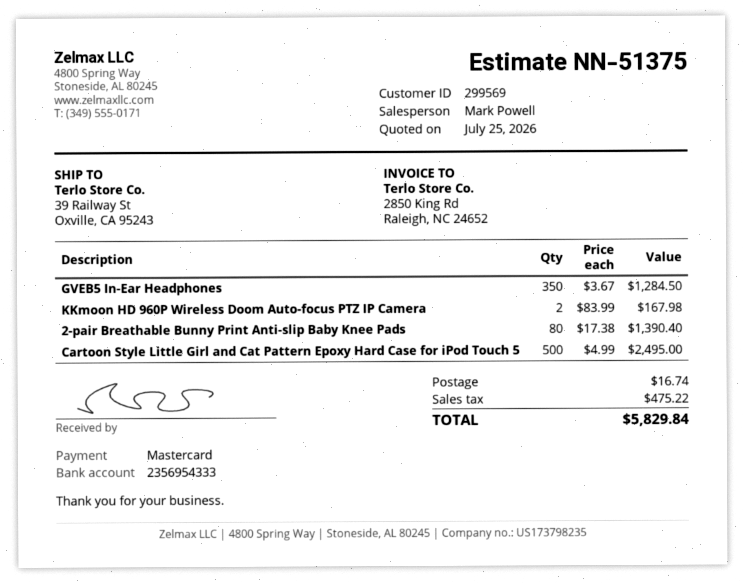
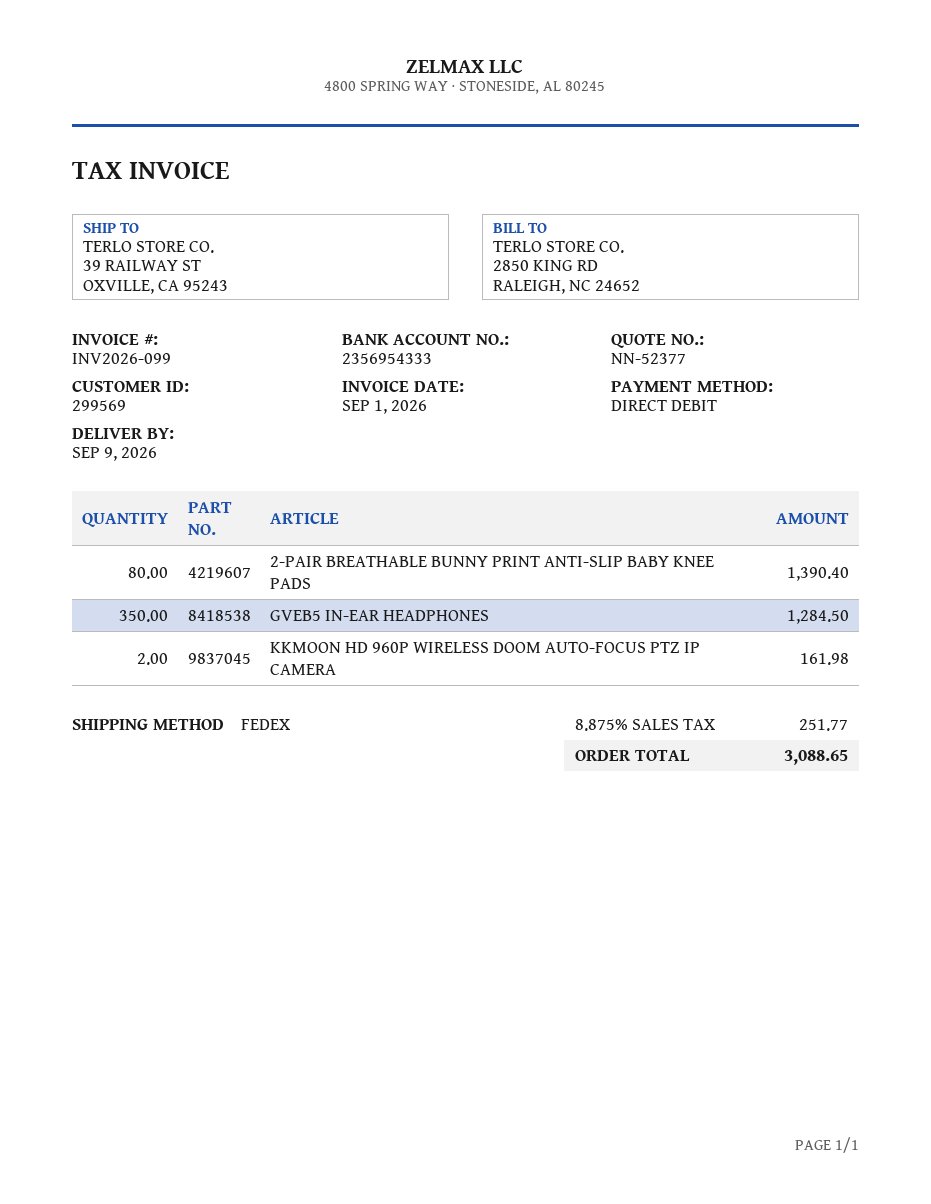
quote number: NN-51375 -> NN-52377
payment method: Mastercard -> direct debit
KKmoon HD 960P Wireless Doom Auto-focus PTZ IP Camera: 2 for 167.98 -> 2 for 161.98
Cartoon Style Little Girl and Cat Pattern Epoxy Hard Case for iPod Touch 5: 500 for 2495.00 -> none
shipping: 16.74 -> none
tax: 475.22 -> 251.77
total: 5829.84 -> 3088.65

